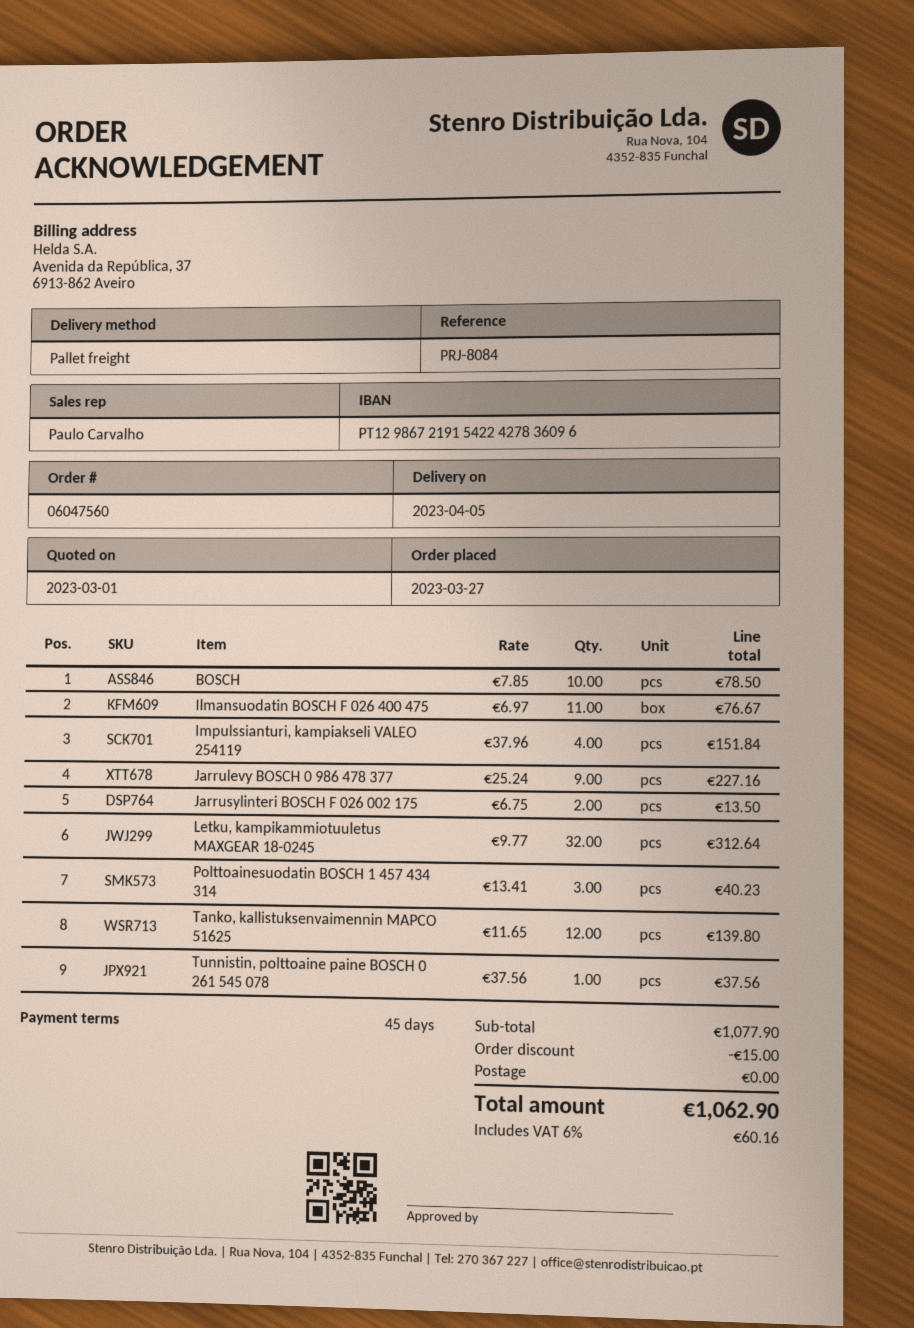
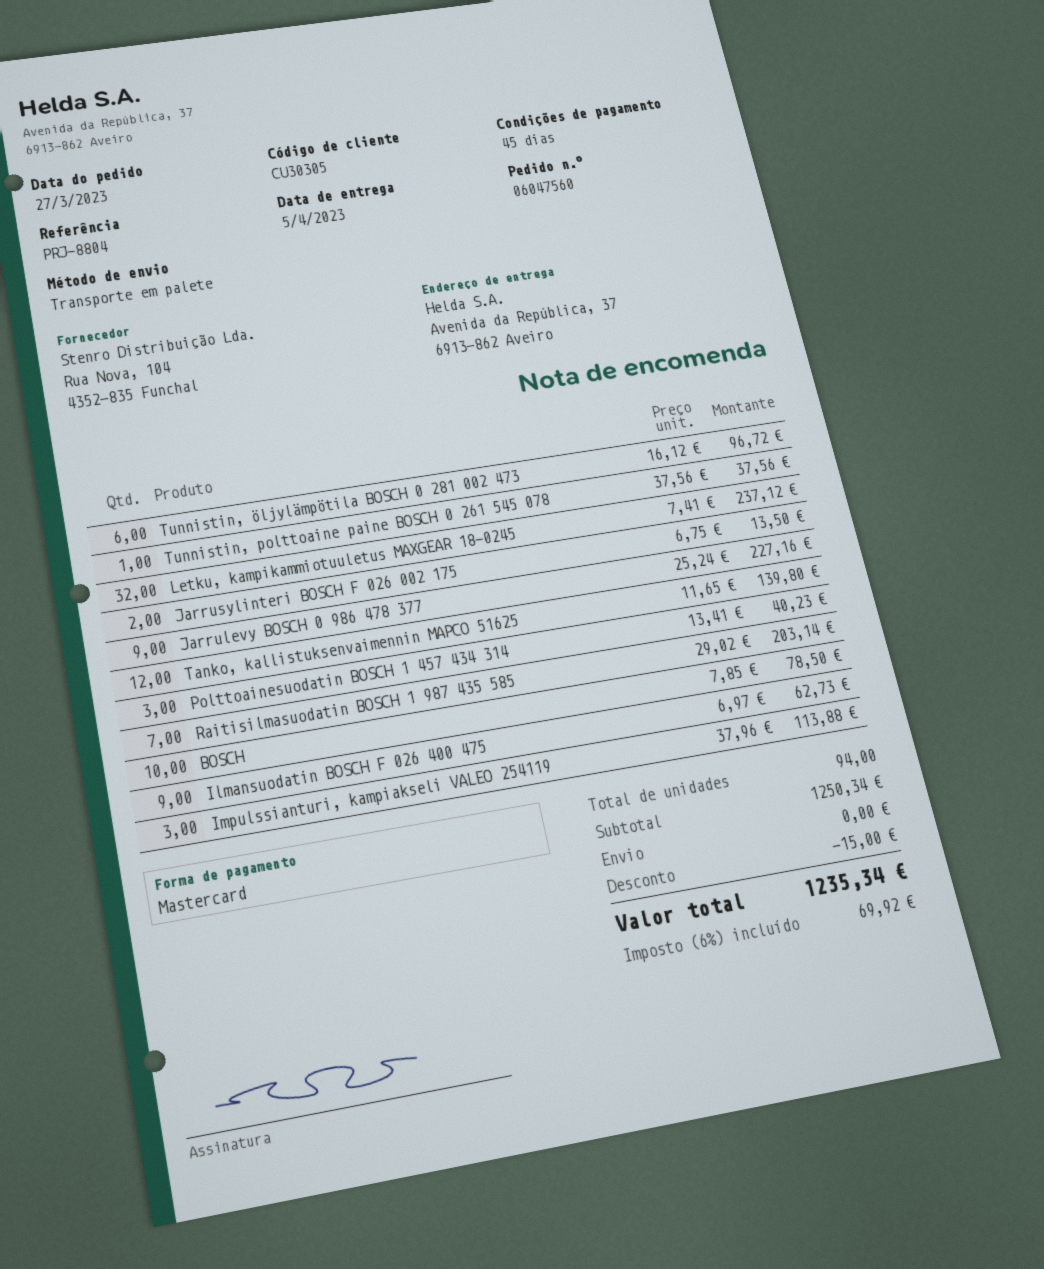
reference: PRJ-8084 -> PRJ-8804
Ilmansuodatin BOSCH F 026 400 475: 11 x 6.97 = 76.67 -> 9 x 6.97 = 62.73
Impulssianturi, kampiakseli VALEO 254119: 4 x 37.96 = 151.84 -> 3 x 37.96 = 113.88
Letku, kampikammiotuuletus MAXGEAR 18-0245: 32 x 9.77 = 312.64 -> 32 x 7.41 = 237.12
Tunnistin, öljylämpötila BOSCH 0 281 002 473: none -> 6 x 16.12 = 96.72
Raitisilmasuodatin BOSCH 1 987 435 585: none -> 7 x 29.02 = 203.14
subtotal: 1077.90 -> 1250.34
tax: 6% = 60.16 -> 6% = 69.92
total: 1062.90 -> 1235.34

